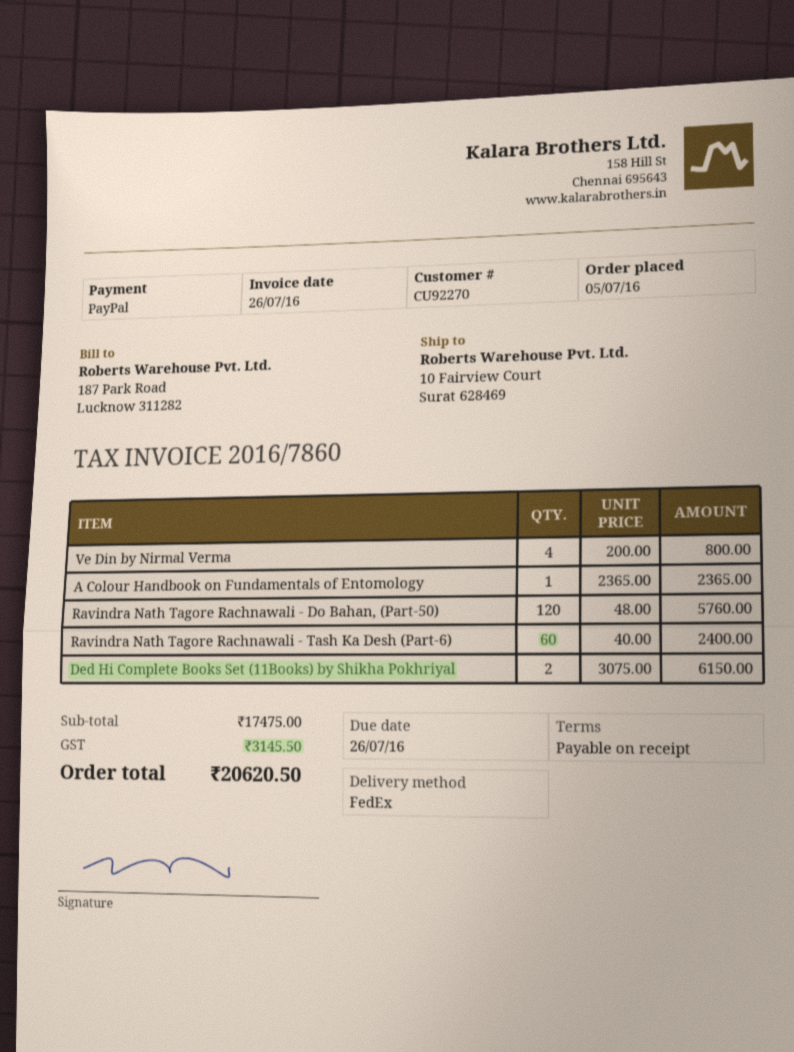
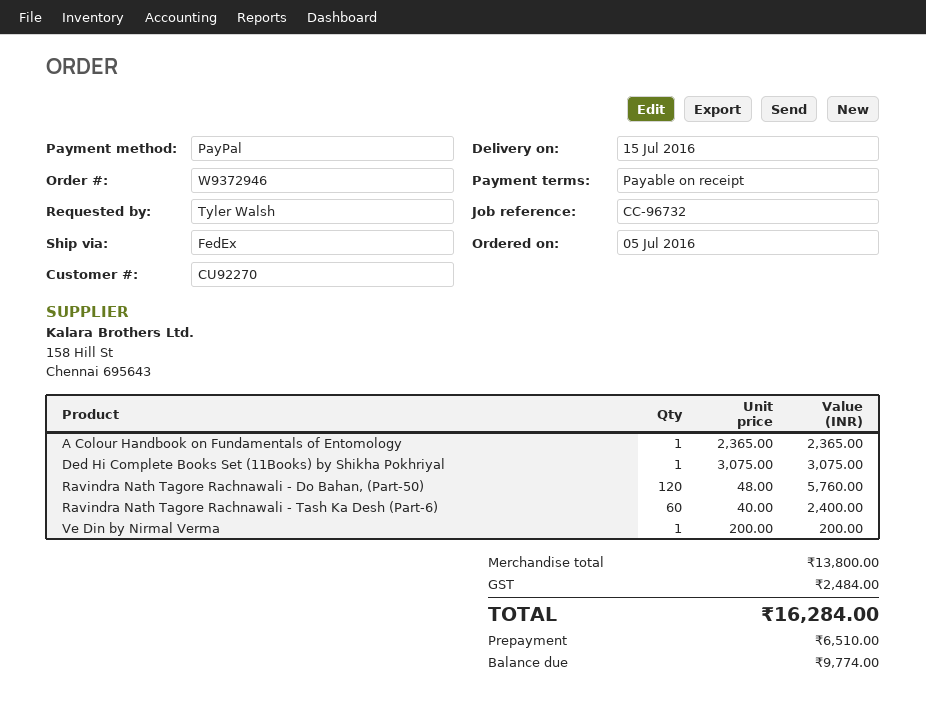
Ve Din by Nirmal Verma: 4 x 200.00 = 800.00 -> 1 x 200.00 = 200.00
Ded Hi Complete Books Set (11Books) by Shikha Pokhriyal: 2 x 3075.00 = 6150.00 -> 1 x 3075.00 = 3075.00
subtotal: 17475.00 -> 13800.00
tax: 3145.50 -> 2484.00
total: 20620.50 -> 16284.00

